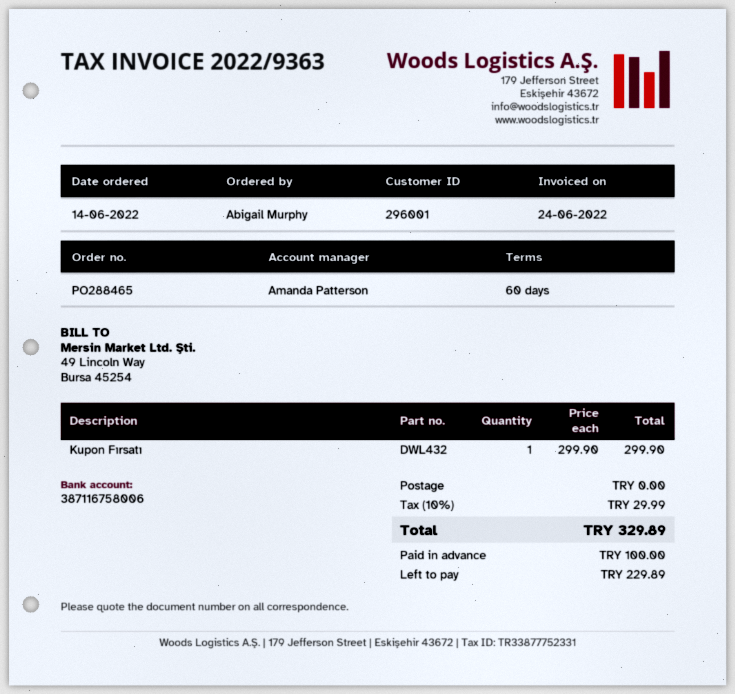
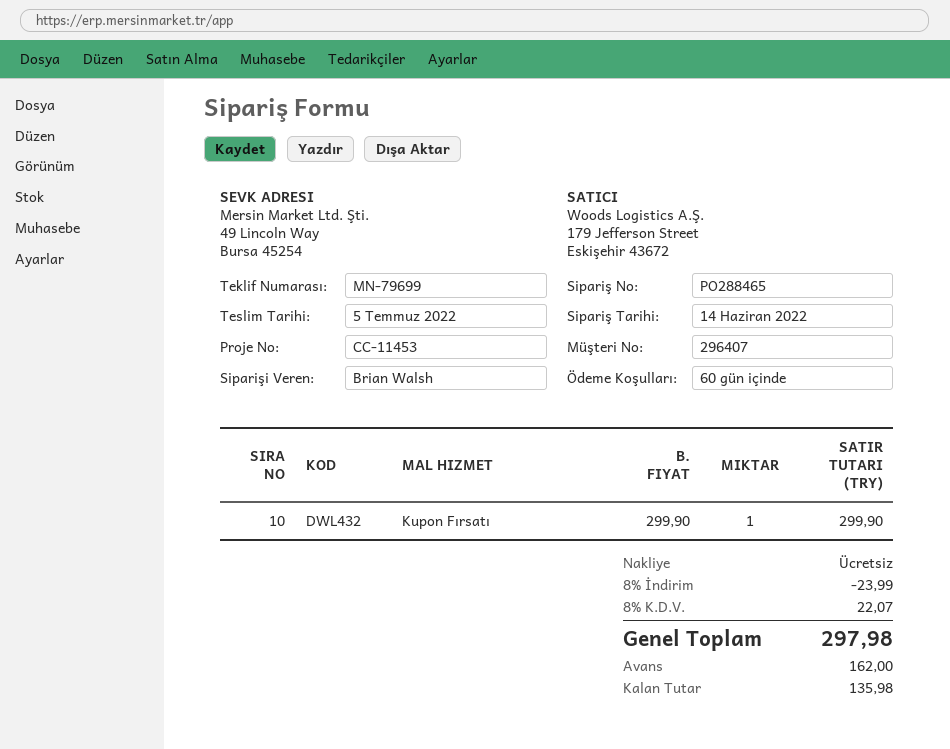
customer number: 296001 -> 296407
ordered by: Abigail Murphy -> Brian Walsh
discount: none -> 8% = 23.99
tax: 10% = 29.99 -> 8% = 22.07
total: 329.89 -> 297.98
deposit: 100.00 -> 162.00
balance: 229.89 -> 135.98

